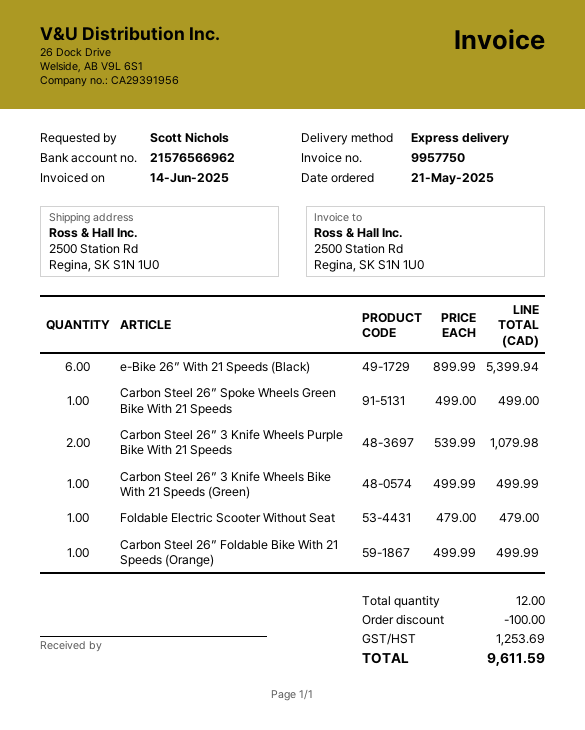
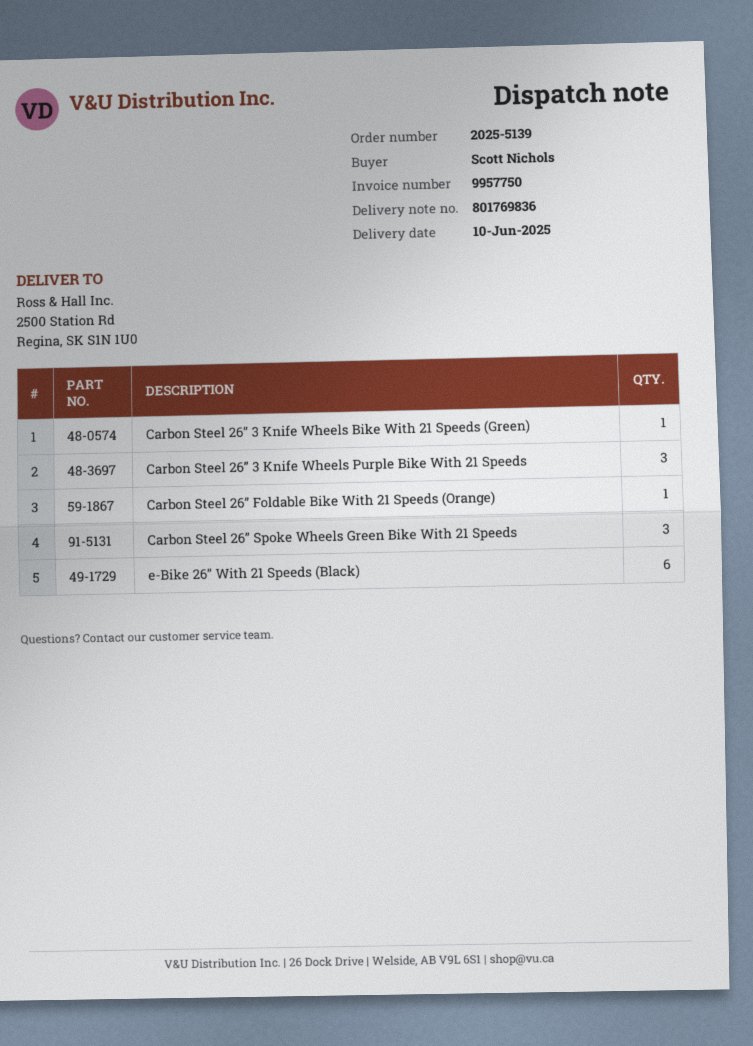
Carbon Steel 26” Spoke Wheels Green Bike With 21 Speeds: 1 -> 3
Carbon Steel 26” 3 Knife Wheels Purple Bike With 21 Speeds: 2 -> 3
Foldable Electric Scooter Without Seat: 1 -> none

